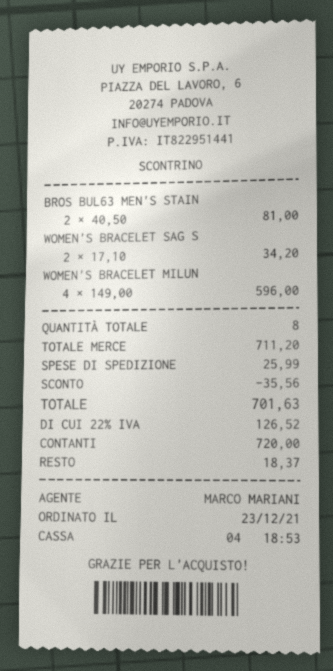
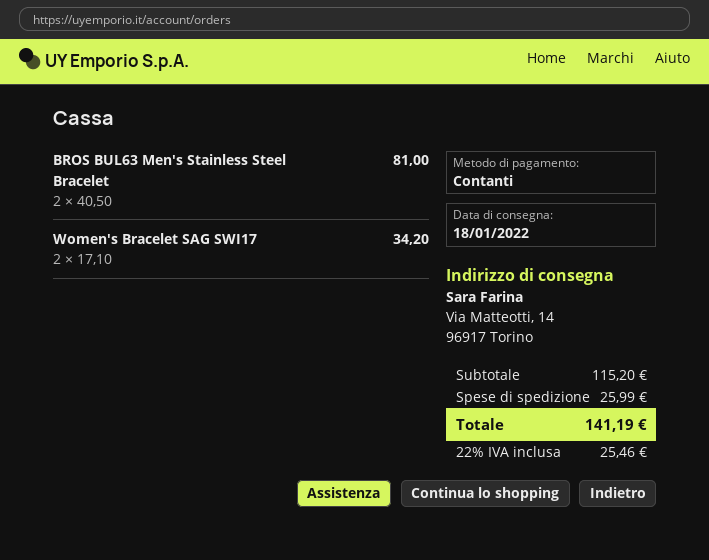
WOMEN'S BRACELET MILUN: 4 x 149.00 = 596.00 -> none
subtotal: 711.20 -> 115.20
discount: 35.56 -> none
tax: 22% = 126.52 -> 22% = 25.46
total: 701.63 -> 141.19

